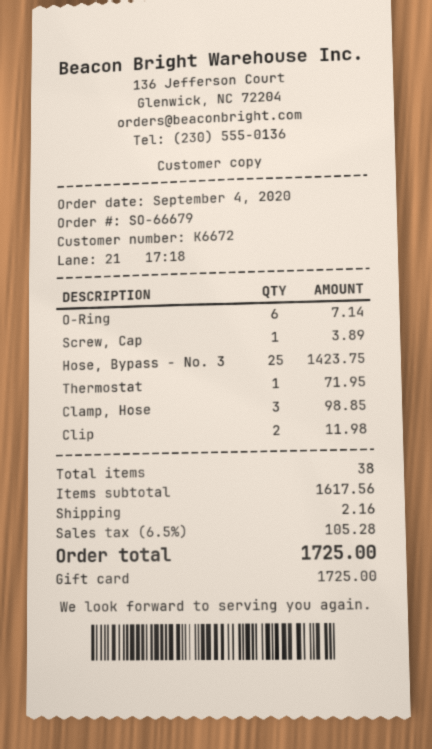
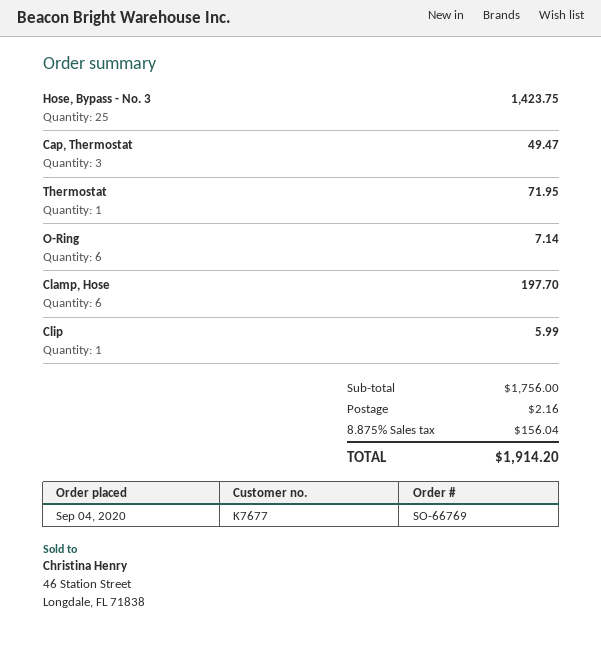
order number: SO-66679 -> SO-66769
customer number: K6672 -> K7677
Screw, Cap: 1 for 3.89 -> none
Clamp, Hose: 3 for 98.85 -> 6 for 197.70
Clip: 2 for 11.98 -> 1 for 5.99
Cap, Thermostat: none -> 3 for 49.47
subtotal: 1617.56 -> 1756.00
tax: 6.5% = 105.28 -> 8.875% = 156.04
total: 1725.00 -> 1914.20

